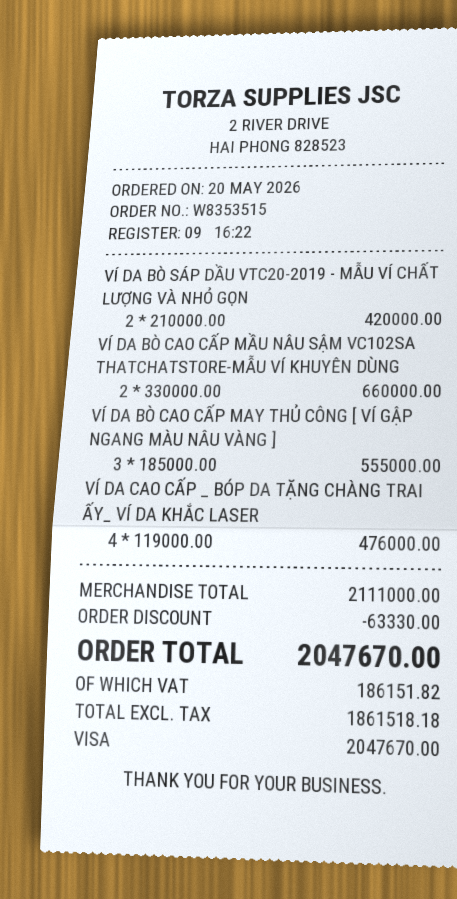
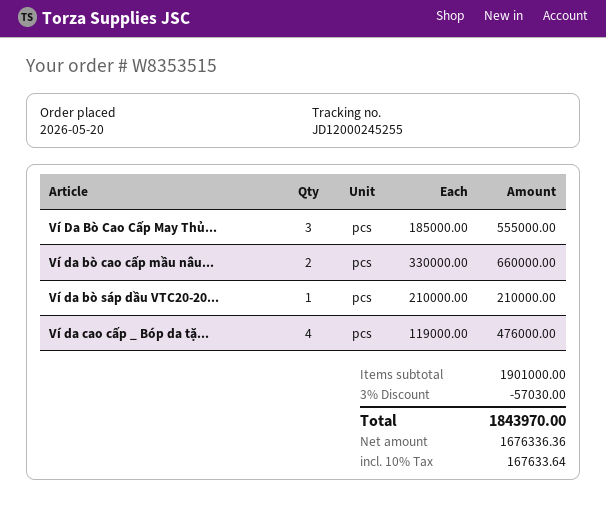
VÍ DA BÒ SÁP DẦU VTC20-2019 - MẪU VÍ CHẤT LƯỢNG VÀ NHỎ GỌN: 2 x 210000.00 = 420000.00 -> 1 x 210000.00 = 210000.00
subtotal: 2111000.00 -> 1901000.00
discount: 63330.00 -> 57030.00
net: 1861518.18 -> 1676336.36
tax: 186151.82 -> 167633.64
total: 2047670.00 -> 1843970.00

